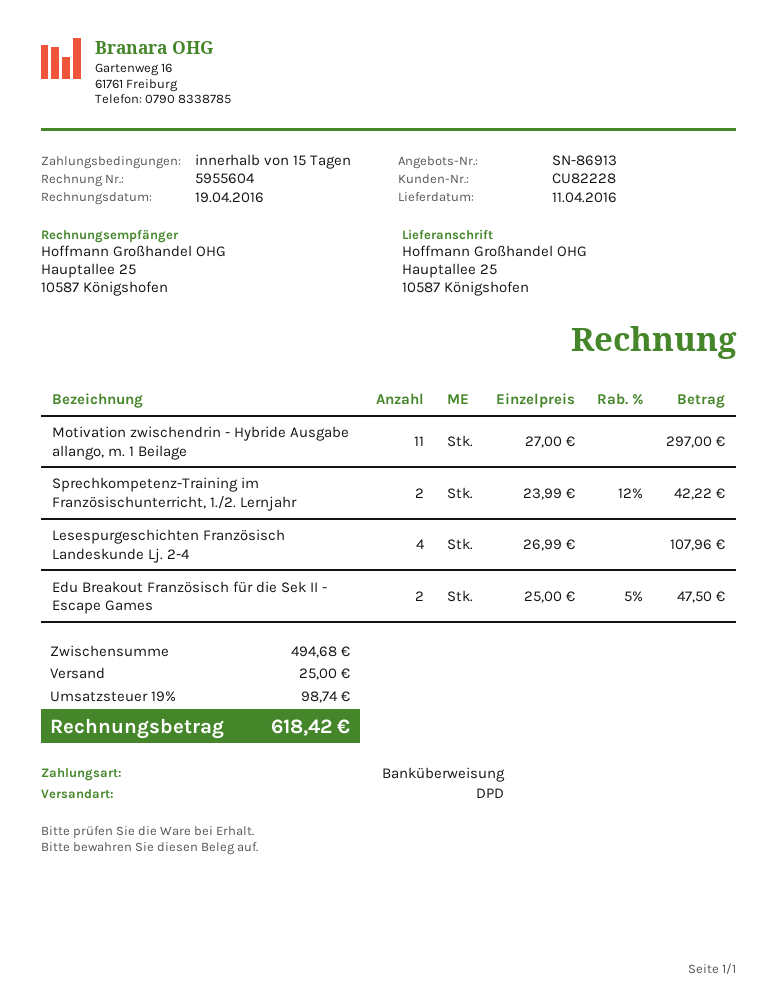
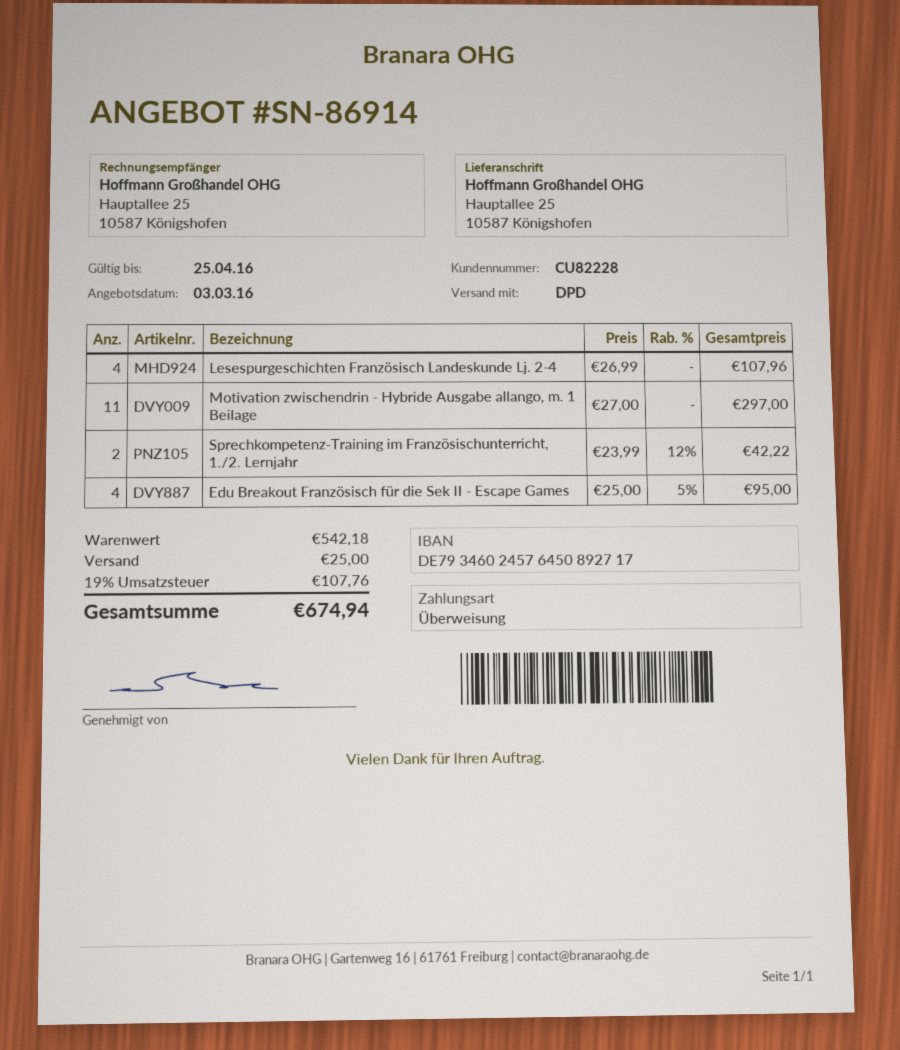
quote number: SN-86913 -> SN-86914
Edu Breakout Französisch für die Sek II - Escape Games: 2 x 25.00 - 5% = 47.50 -> 4 x 25.00 - 5% = 95.00
subtotal: 494.68 -> 542.18
tax: 19% = 98.74 -> 19% = 107.76
total: 618.42 -> 674.94

